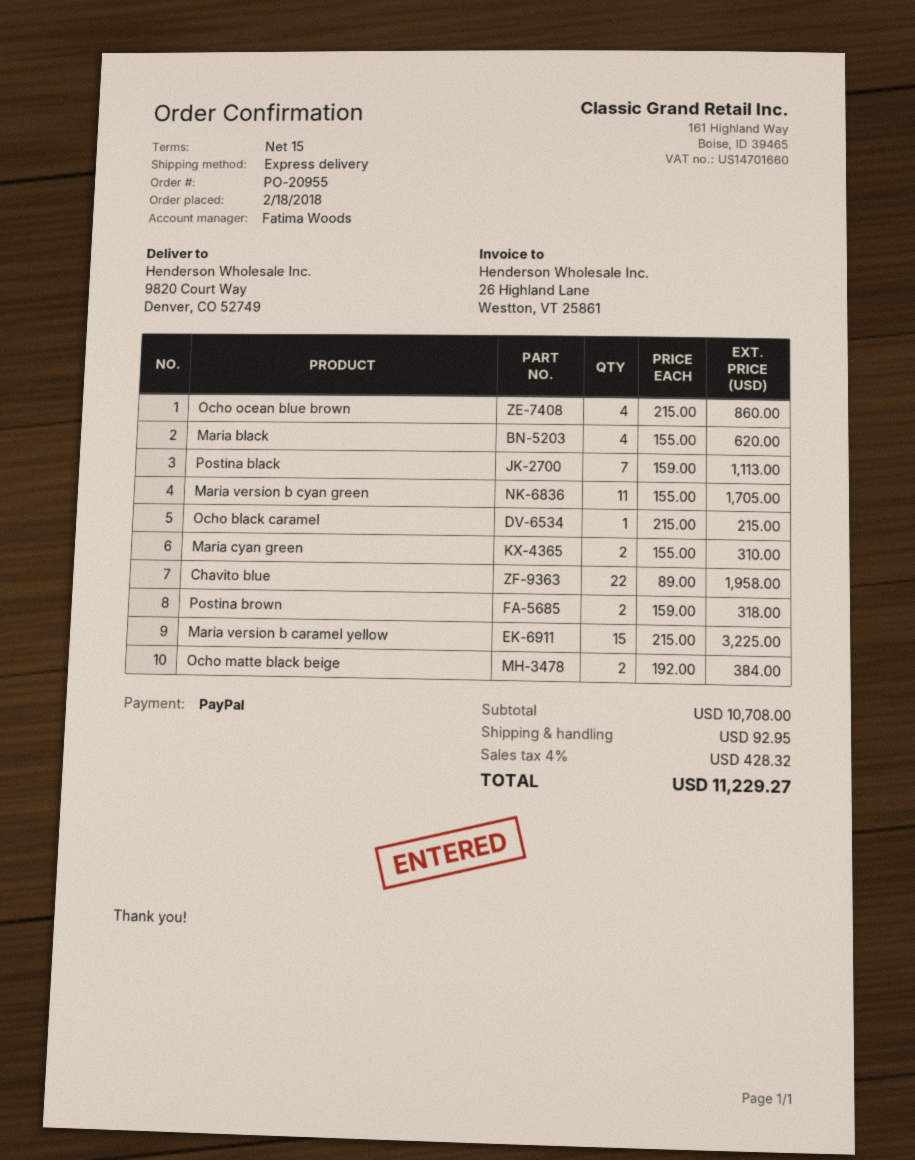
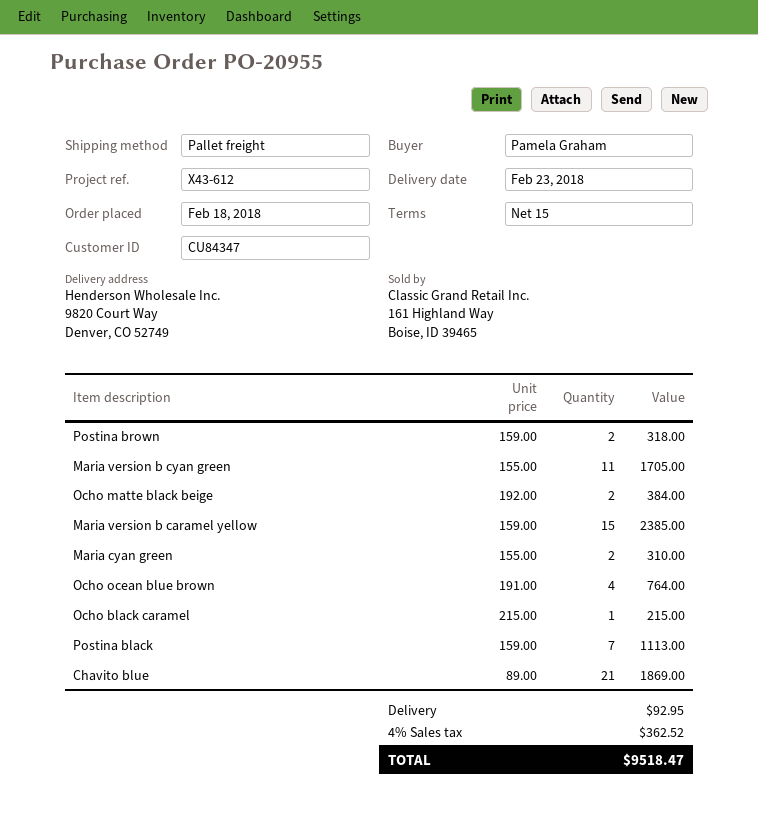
shipping method: express -> pallet freight
Ocho ocean blue brown: 4 x 215.00 = 860.00 -> 4 x 191.00 = 764.00
Maria black: 4 x 155.00 = 620.00 -> none
Chavito blue: 22 x 89.00 = 1958.00 -> 21 x 89.00 = 1869.00
Maria version b caramel yellow: 15 x 215.00 = 3225.00 -> 15 x 159.00 = 2385.00
tax: 4% = 428.32 -> 4% = 362.52
total: 11229.27 -> 9518.47

